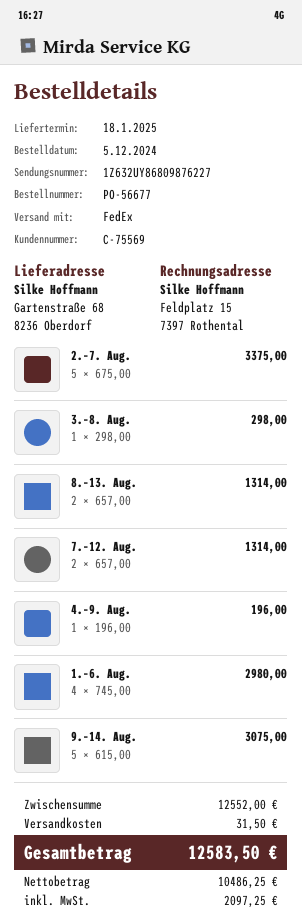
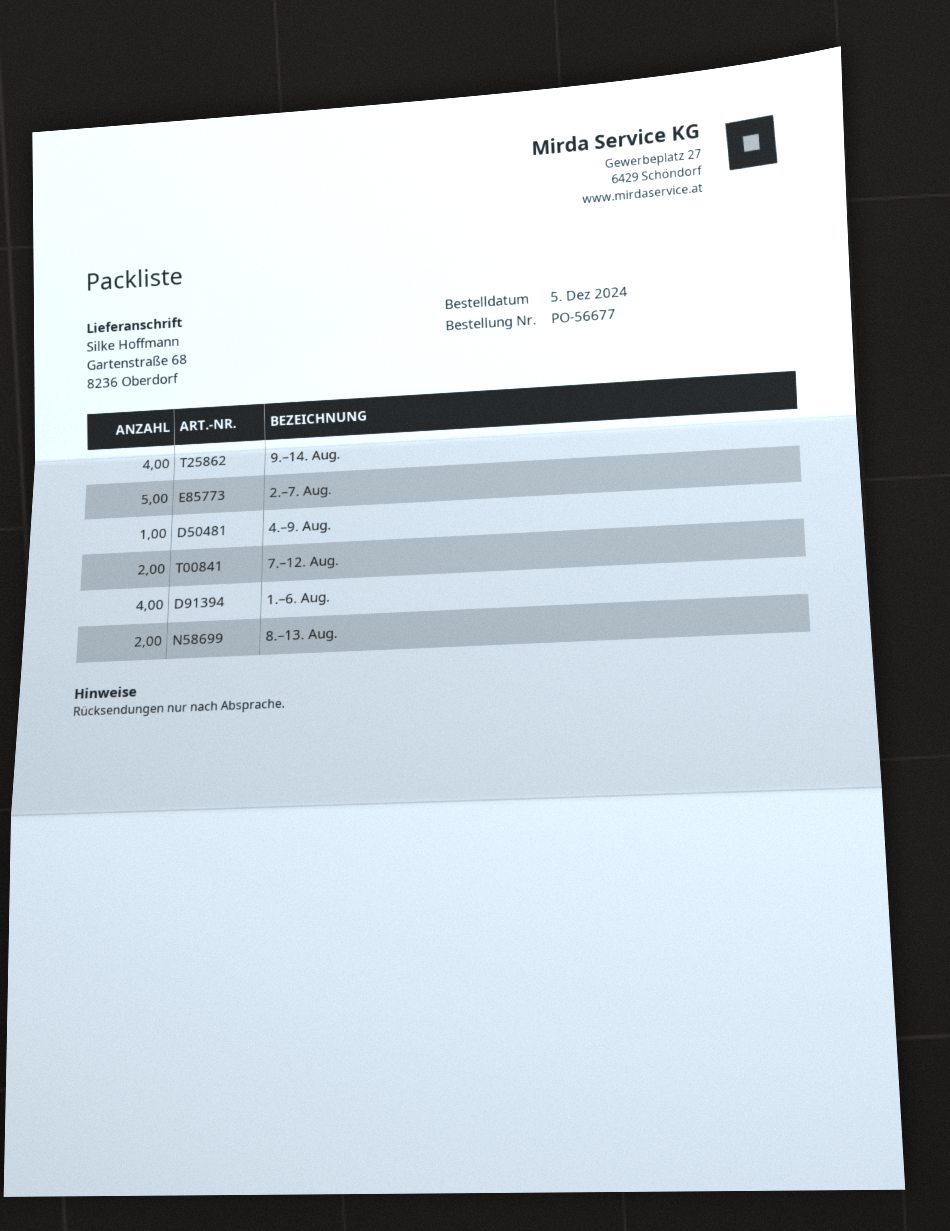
3.–8. Aug.: 1 -> none
9.–14. Aug.: 5 -> 4

